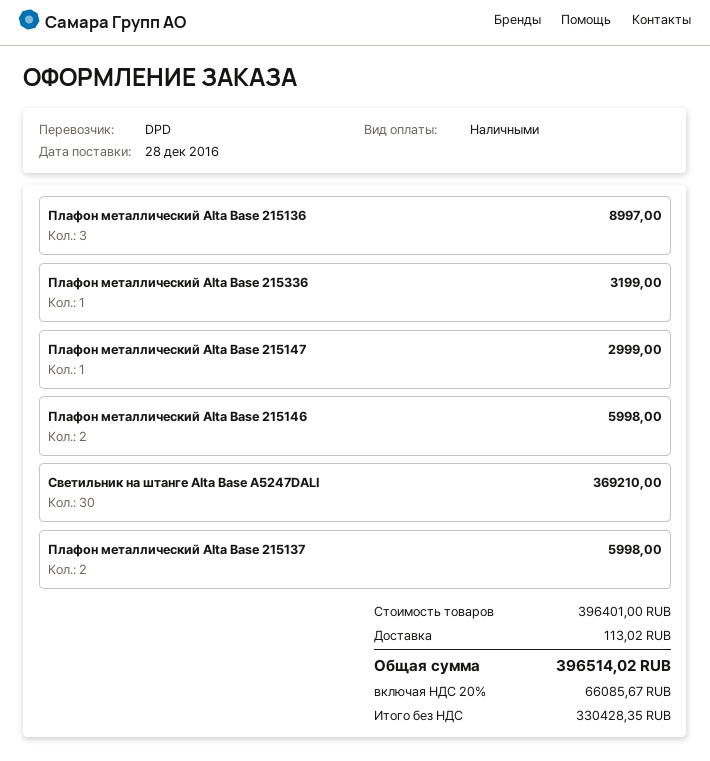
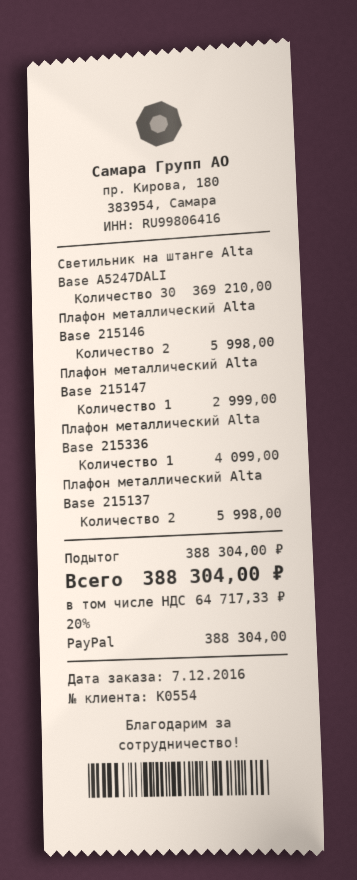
payment method: cash -> PayPal
Плафон металлический Alta Base 215136: 3 for 8997.00 -> none
Плафон металлический Alta Base 215336: 1 for 3199.00 -> 1 for 4099.00
subtotal: 396401.00 -> 388304.00
shipping: 113.02 -> none
tax: 20% = 66085.67 -> 20% = 64717.33
total: 396514.02 -> 388304.00

